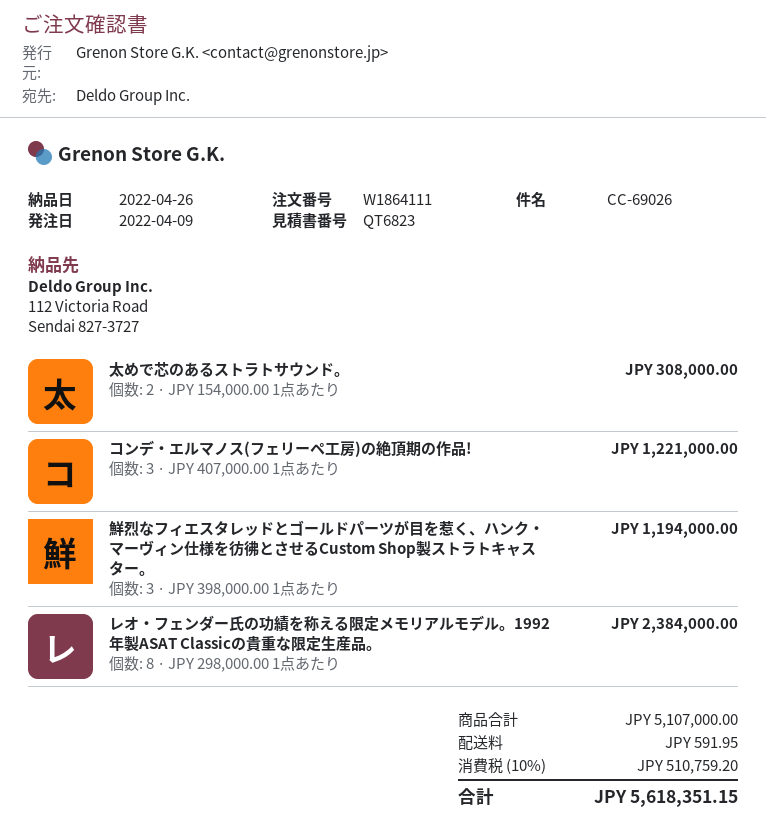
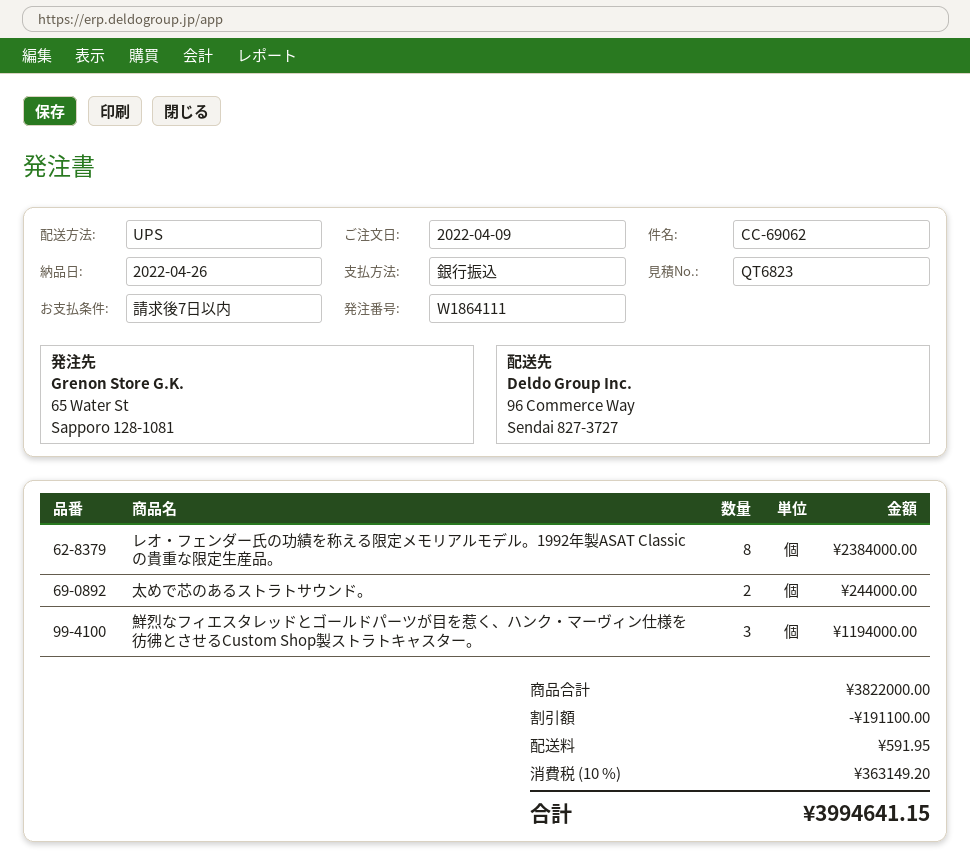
reference: CC-69026 -> CC-69062
ship to: 112 Victoria Road, Sendai 827-3727 -> 96 Commerce Way, Sendai 827-3727
太めで芯のあるストラトサウンド。: 2 for 308000.00 -> 2 for 244000.00
コンデ・エルマノス(フェリーペ工房)の絶頂期の作品!: 3 for 1221000.00 -> none
subtotal: 5107000.00 -> 3822000.00
discount: none -> 191100.00
tax: 10% = 510759.20 -> 10% = 363149.20
total: 5618351.15 -> 3994641.15

